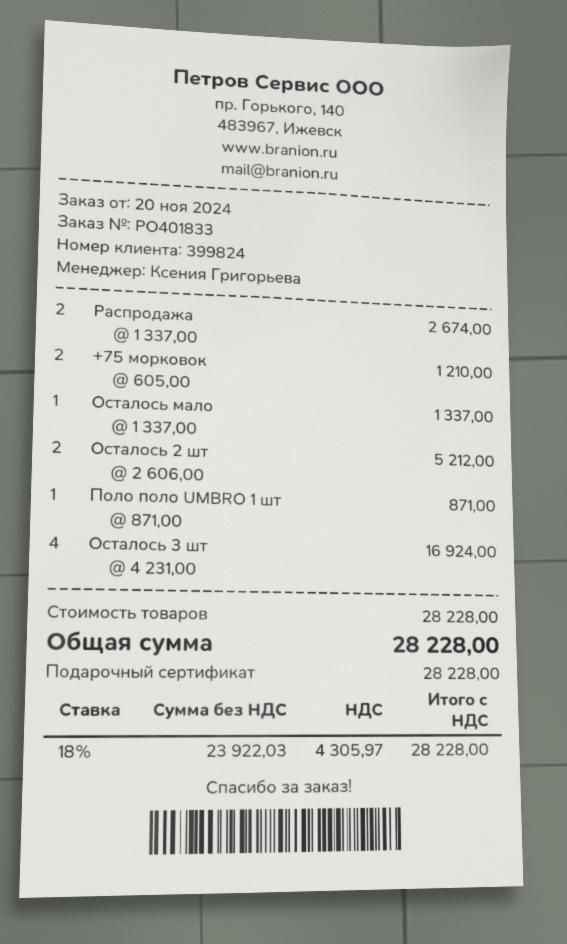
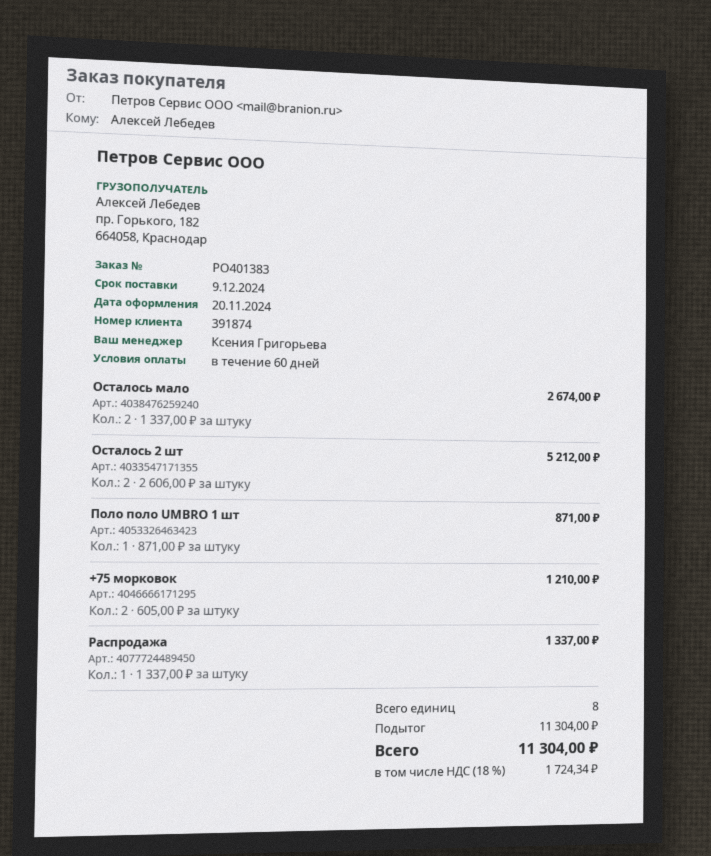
order number: PO401833 -> PO401383
customer number: 399824 -> 391874
Распродажа: 2 x 1337.00 = 2674.00 -> 1 x 1337.00 = 1337.00
Осталось мало: 1 x 1337.00 = 1337.00 -> 2 x 1337.00 = 2674.00
Осталось 3 шт: 4 x 4231.00 = 16924.00 -> none
subtotal: 28228.00 -> 11304.00
tax: 18% = 4305.97 -> 18% = 1724.34
total: 28228.00 -> 11304.00

